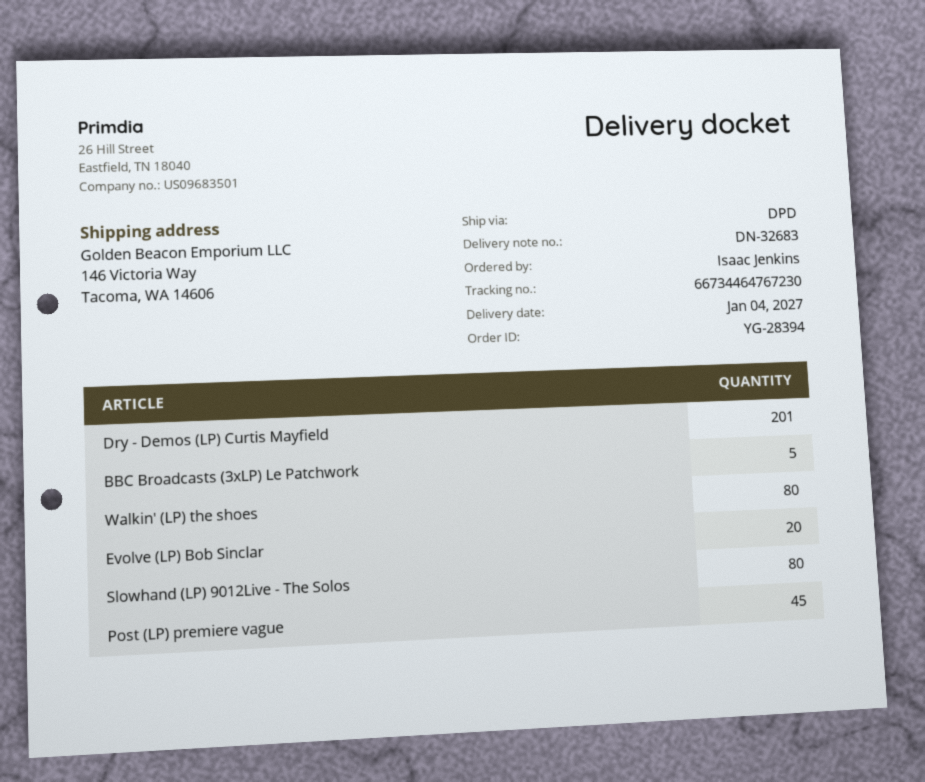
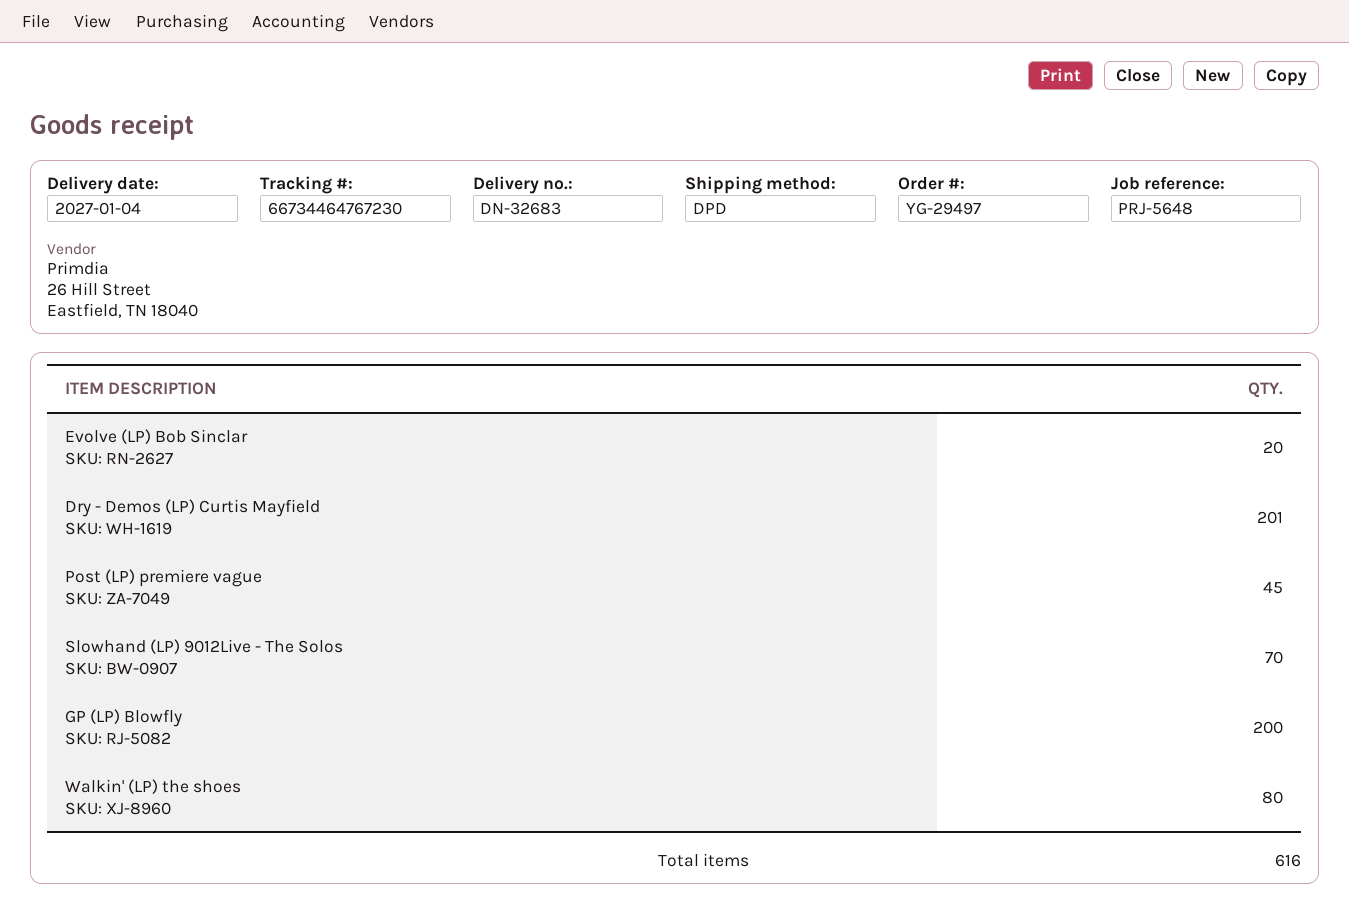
order number: YG-28394 -> YG-29497
BBC Broadcasts (3xLP) Le Patchwork: 5 -> none
Slowhand (LP) 9012Live - The Solos: 80 -> 70
GP (LP) Blowfly: none -> 200

